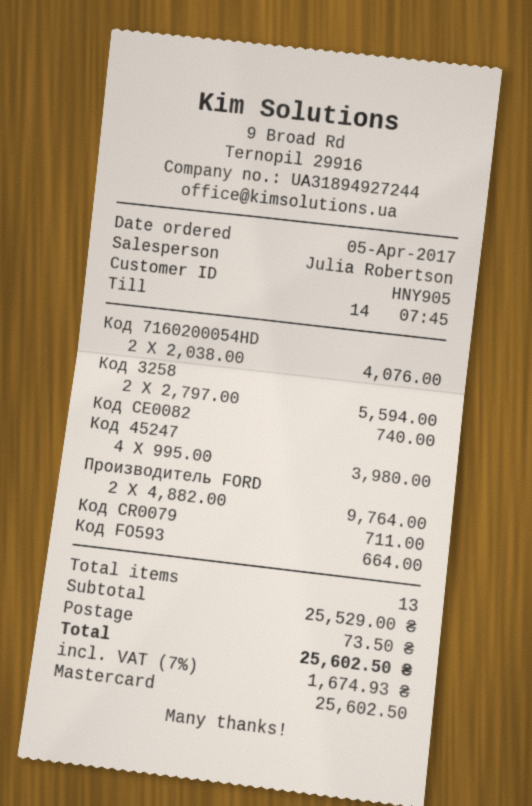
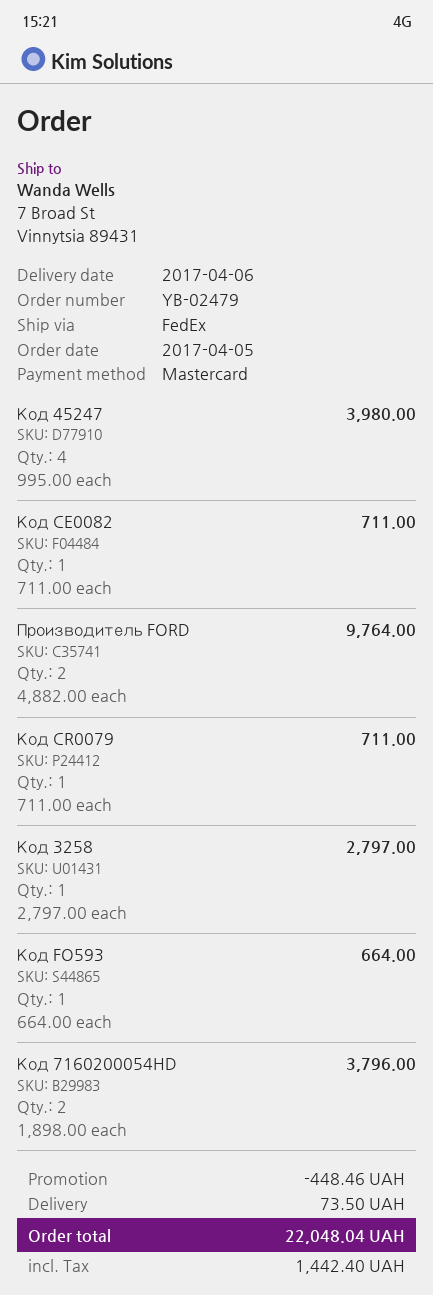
Код 7160200054HD: 2 x 2038.00 = 4076.00 -> 2 x 1898.00 = 3796.00
Код 3258: 2 x 2797.00 = 5594.00 -> 1 x 2797.00 = 2797.00
Код CE0082: 1 x 740.00 = 740.00 -> 1 x 711.00 = 711.00
discount: none -> 448.46
tax: 1674.93 -> 1442.40
total: 25602.50 -> 22048.04

